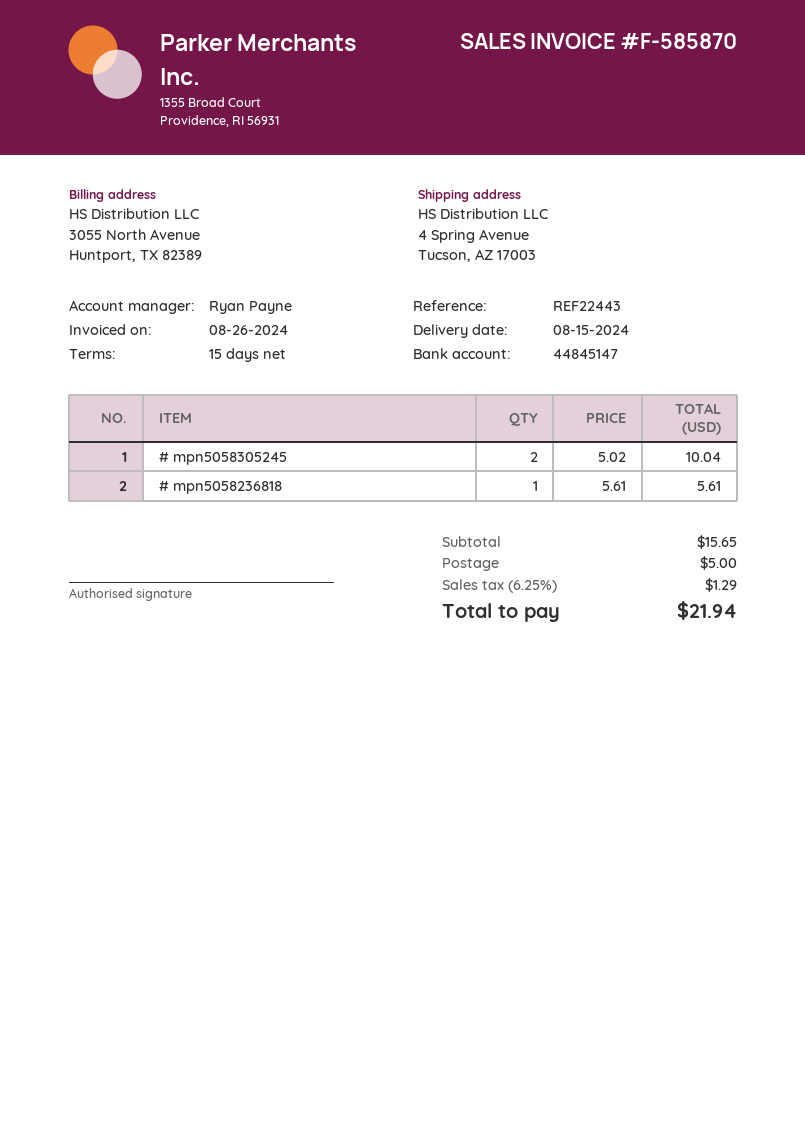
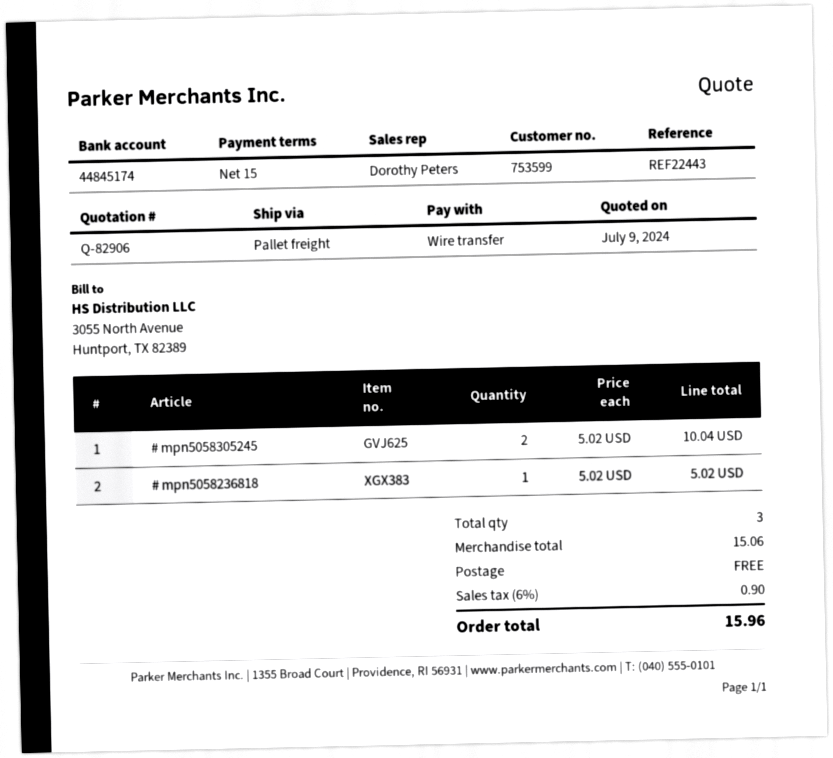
sales rep: Ryan Payne -> Dorothy Peters
bank account: 44845147 -> 44845174
# mpn5058236818: 1 x 5.61 = 5.61 -> 1 x 5.02 = 5.02
subtotal: 15.65 -> 15.06
shipping: 5.00 -> 0.00
tax: 6.25% = 1.29 -> 6% = 0.90
total: 21.94 -> 15.96

